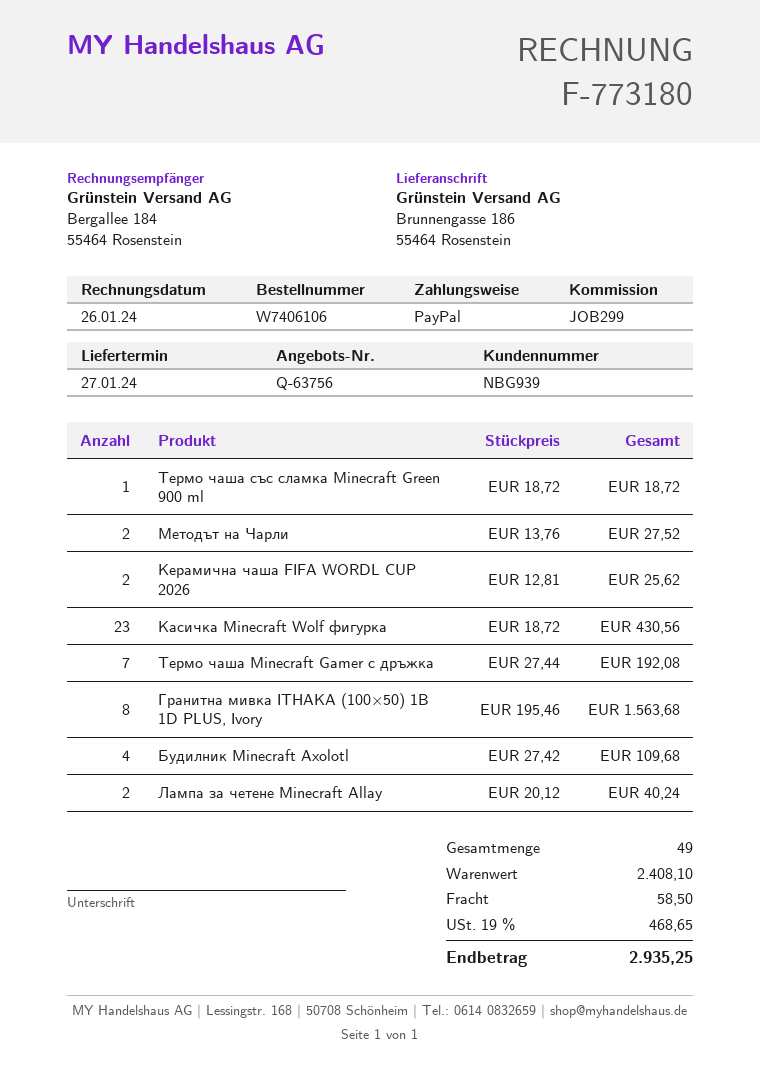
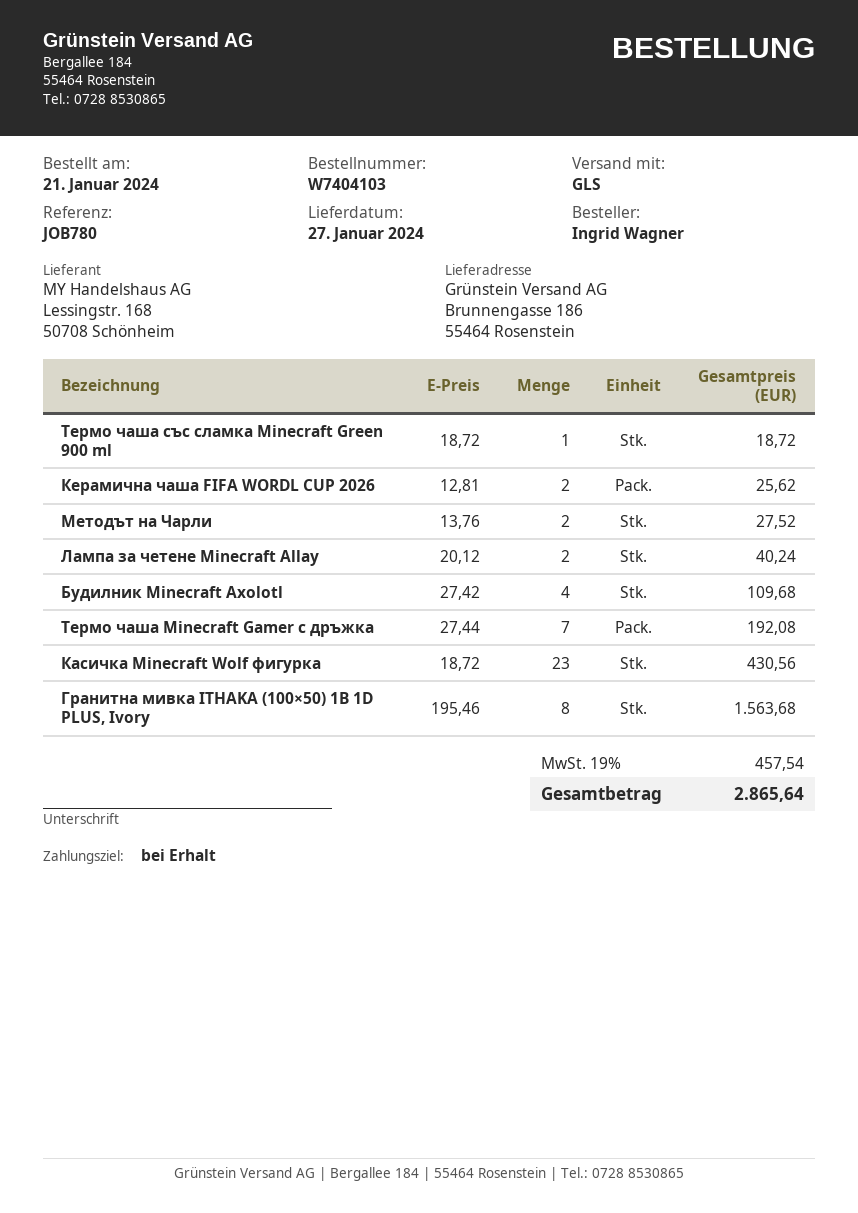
order number: W7406106 -> W7404103
reference: JOB299 -> JOB780
shipping: 58.50 -> none
tax: 19% = 468.65 -> 19% = 457.54
total: 2935.25 -> 2865.64

